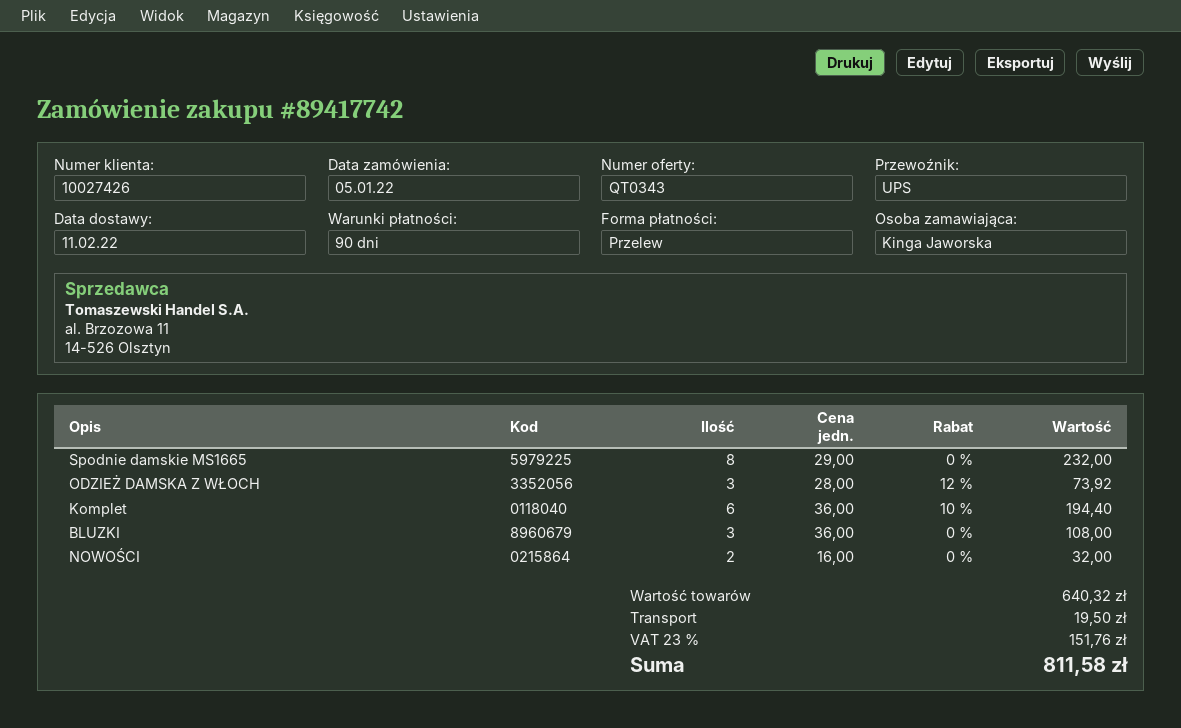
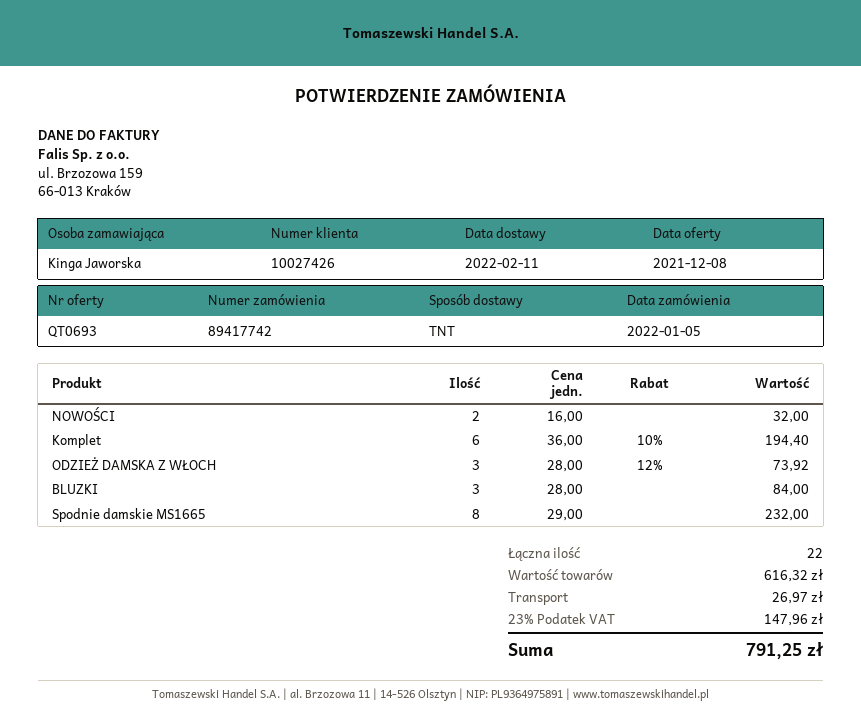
quote number: QT0343 -> QT0693
shipping method: UPS -> TNT
BLUZKI: 3 x 36.00 = 108.00 -> 3 x 28.00 = 84.00
subtotal: 640.32 -> 616.32
shipping: 19.50 -> 26.97
tax: 23% = 151.76 -> 23% = 147.96
total: 811.58 -> 791.25

